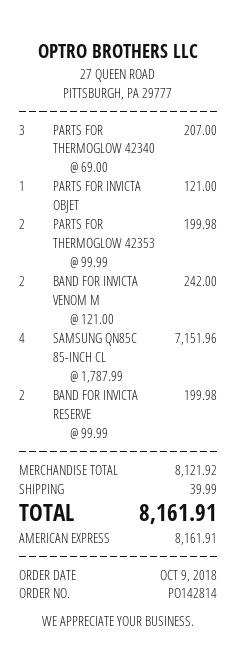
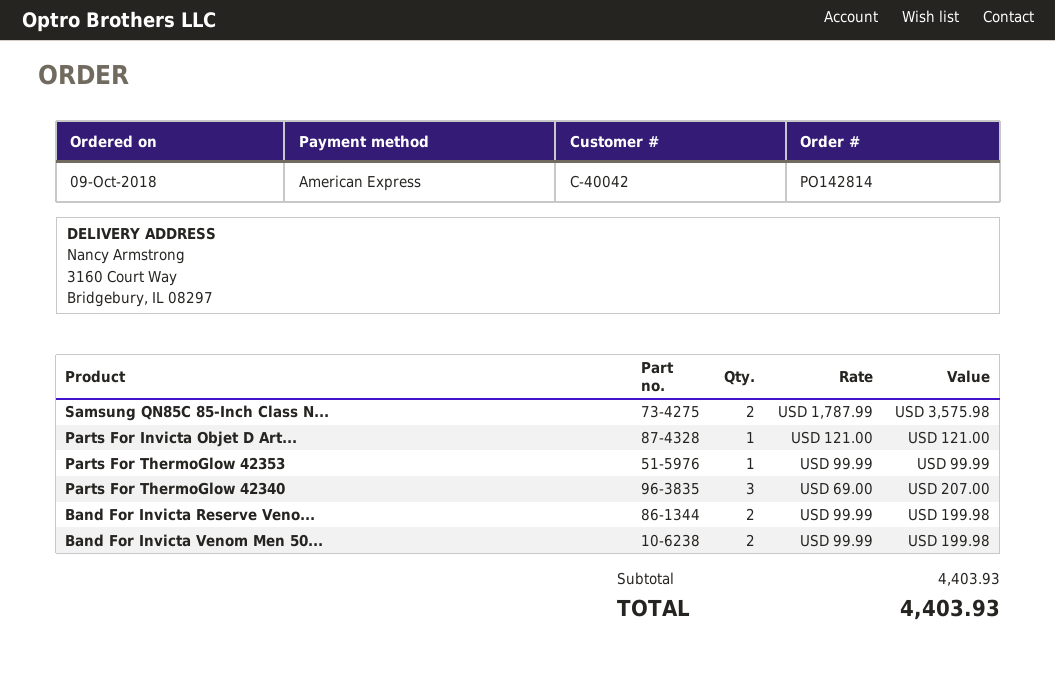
PARTS FOR THERMOGLOW 42353: 2 x 99.99 = 199.98 -> 1 x 99.99 = 99.99
BAND FOR INVICTA VENOM M: 2 x 121.00 = 242.00 -> 2 x 99.99 = 199.98
SAMSUNG QN85C 85-INCH CL: 4 x 1787.99 = 7151.96 -> 2 x 1787.99 = 3575.98
subtotal: 8121.92 -> 4403.93
shipping: 39.99 -> none
total: 8161.91 -> 4403.93

